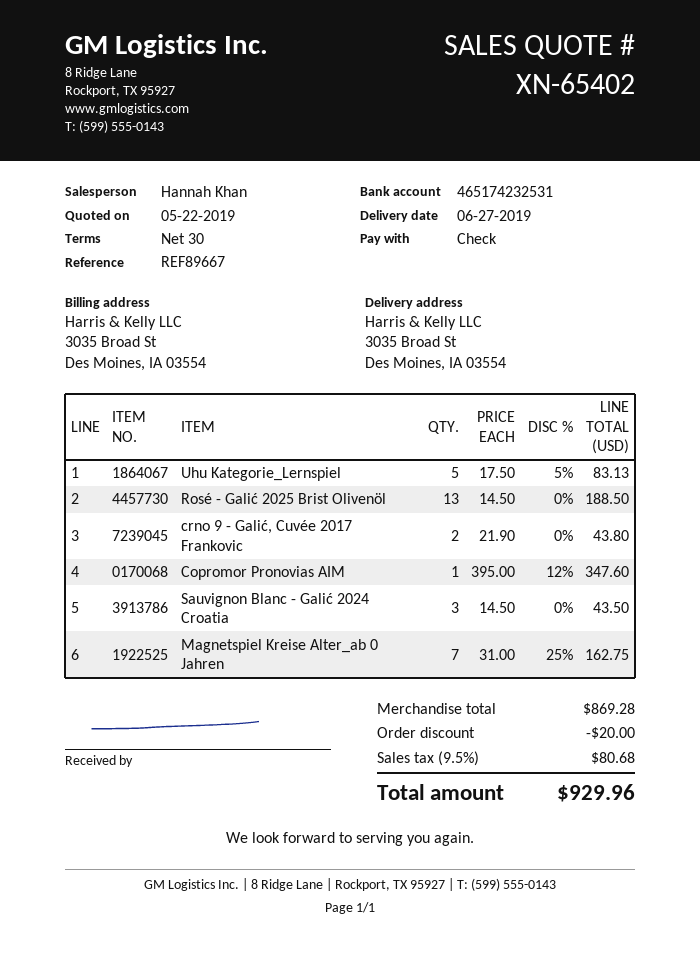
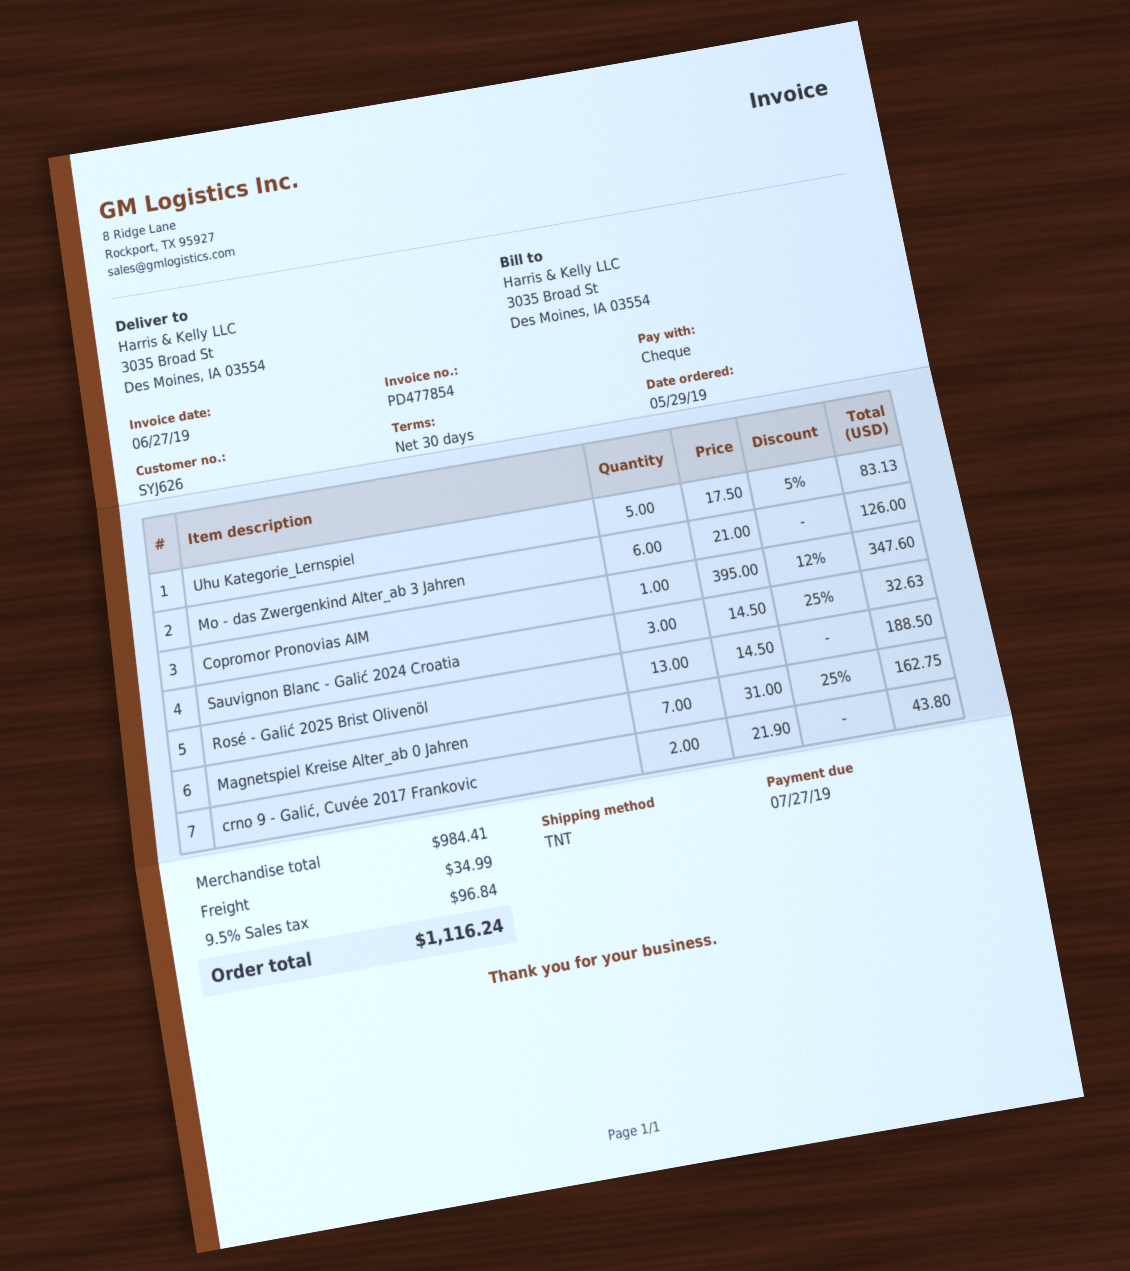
Sauvignon Blanc - Galić 2024 Croatia: 3 x 14.50 = 43.50 -> 3 x 14.50 - 25% = 32.63
Mo - das Zwergenkind Alter_ab 3 Jahren: none -> 6 x 21.00 = 126.00
subtotal: 869.28 -> 984.41
discount: 20.00 -> none
shipping: none -> 34.99
tax: 9.5% = 80.68 -> 9.5% = 96.84
total: 929.96 -> 1116.24

